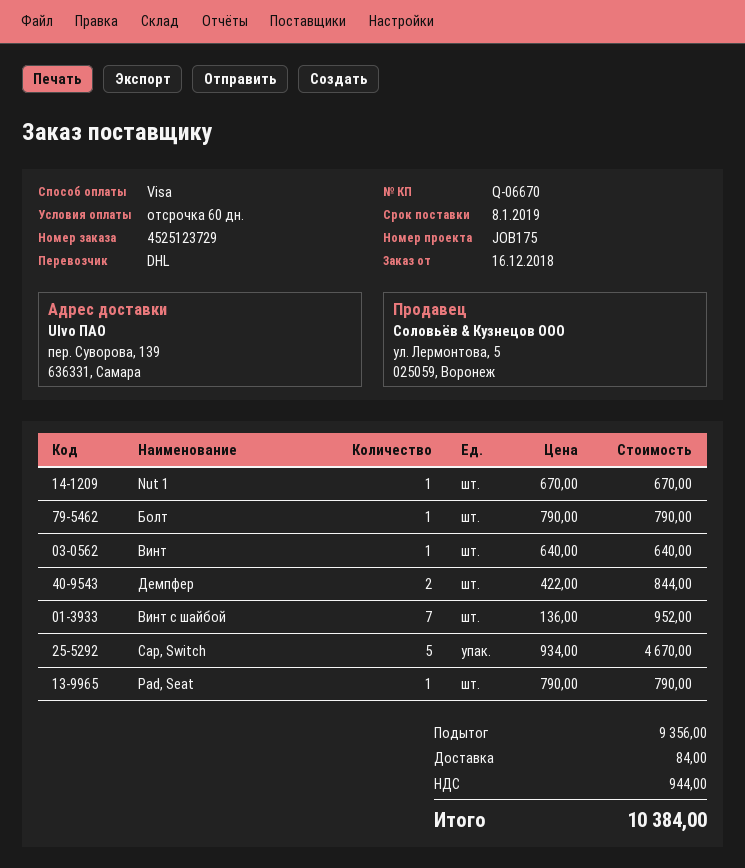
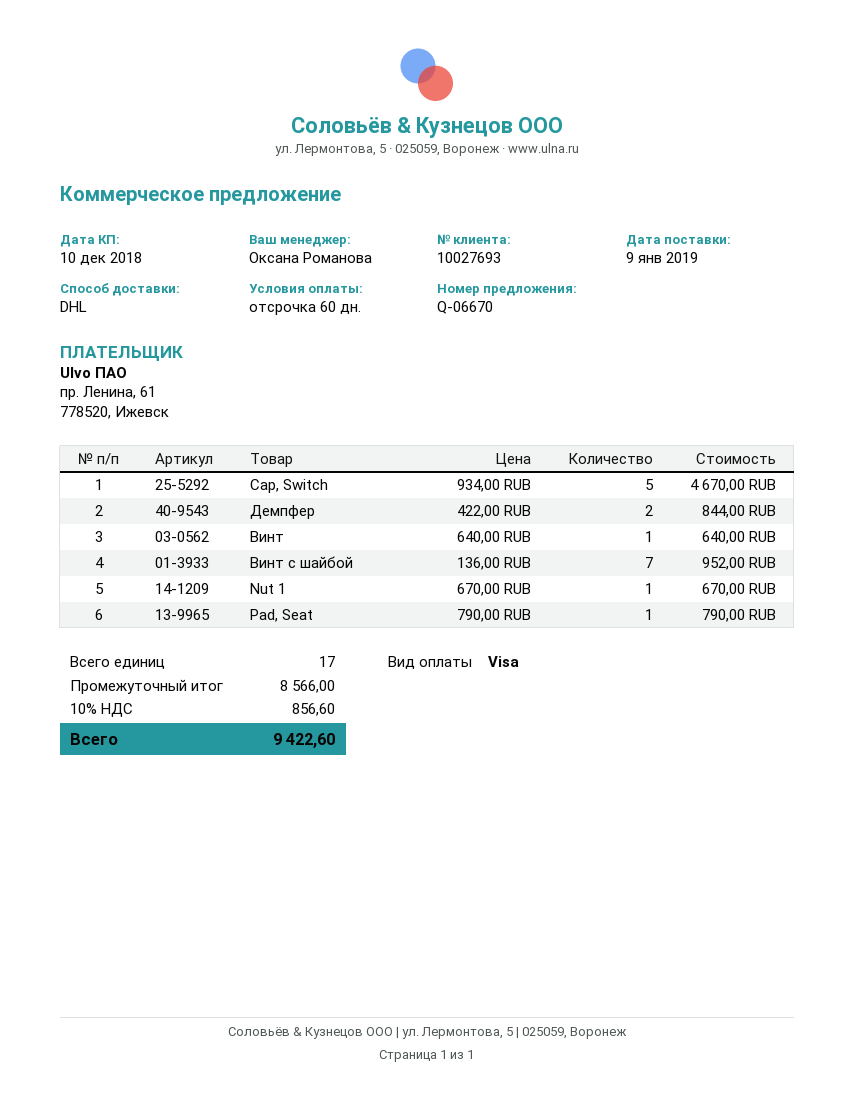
delivery date: 2019-01-08 -> 2019-01-09
Болт: 1 x 790.00 = 790.00 -> none
subtotal: 9356.00 -> 8566.00
shipping: 84.00 -> none
tax: 944.00 -> 856.60
total: 10384.00 -> 9422.60

